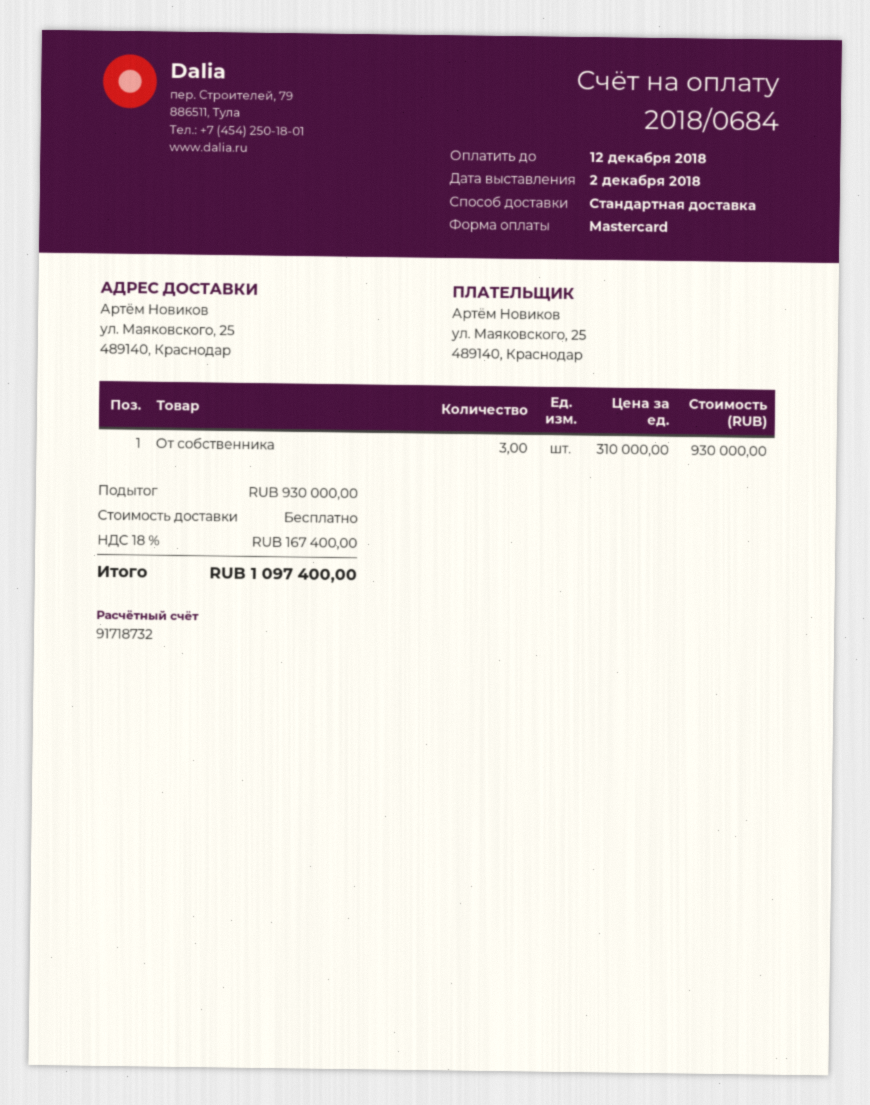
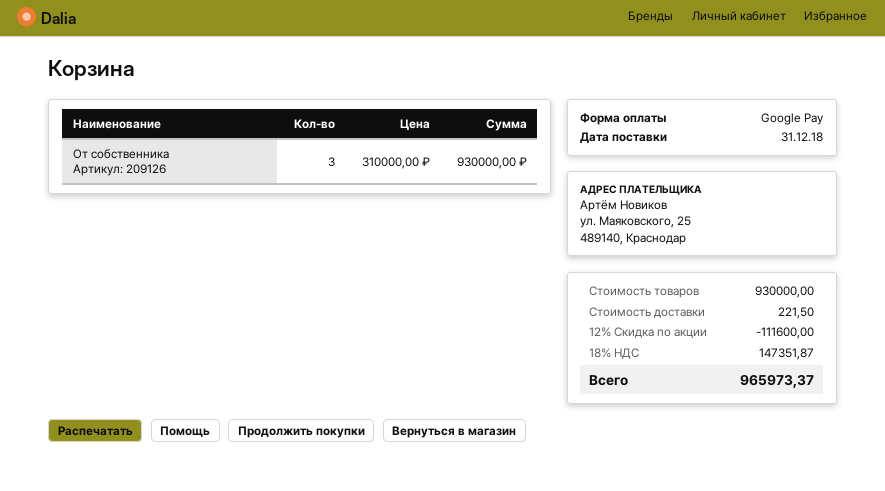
payment method: Mastercard -> Google Pay
discount: none -> 12% = 111600.00
shipping: 0.00 -> 221.50
tax: 18% = 167400.00 -> 18% = 147351.87
total: 1097400.00 -> 965973.37

